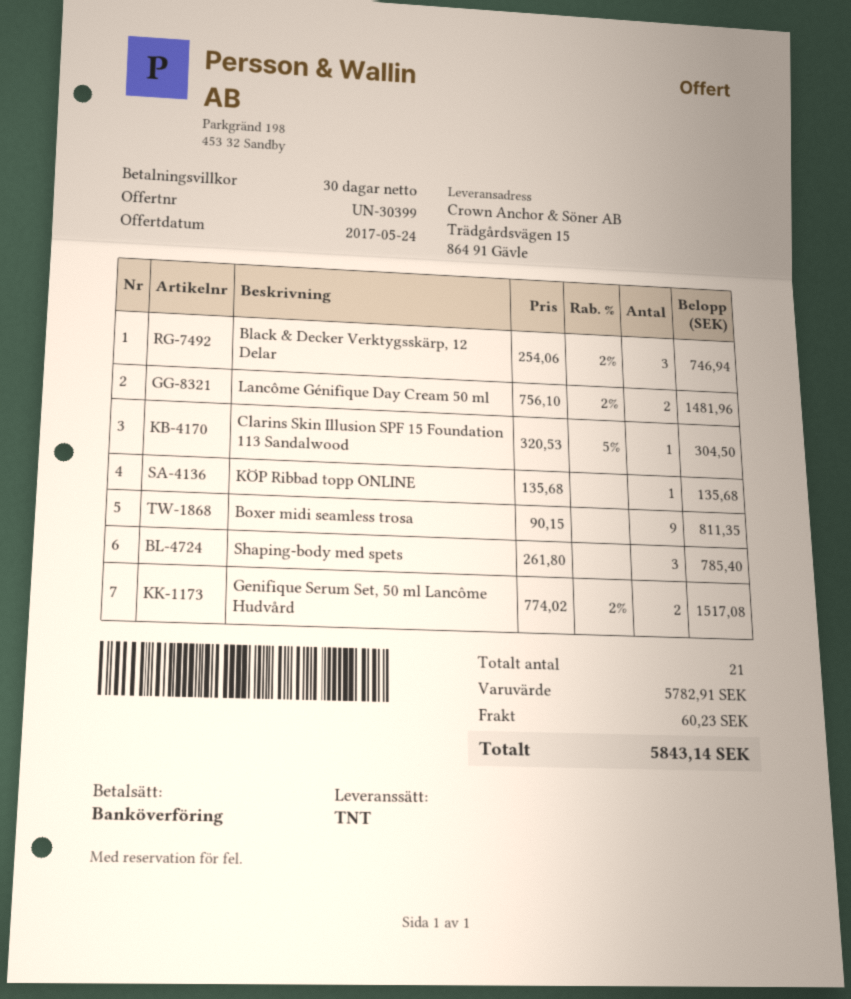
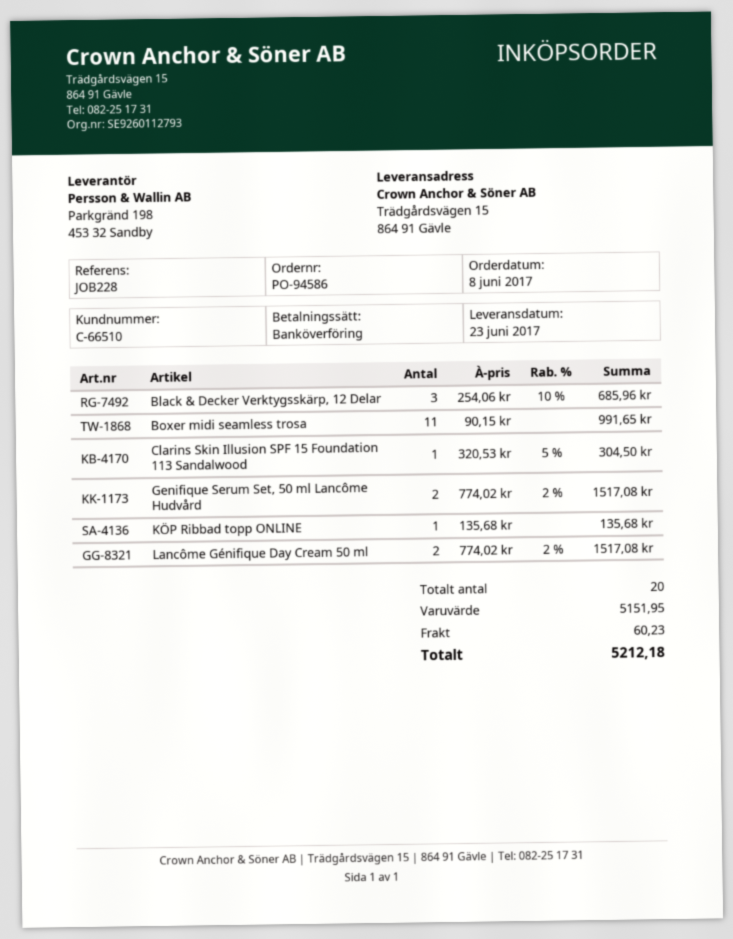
Black & Decker Verktygsskärp, 12 Delar: 3 x 254.06 - 2% = 746.94 -> 3 x 254.06 - 10% = 685.96
Lancôme Génifique Day Cream 50 ml: 2 x 756.10 - 2% = 1481.96 -> 2 x 774.02 - 2% = 1517.08
Boxer midi seamless trosa: 9 x 90.15 = 811.35 -> 11 x 90.15 = 991.65
Shaping-body med spets: 3 x 261.80 = 785.40 -> none
total quantity: 21 -> 20
subtotal: 5782.91 -> 5151.95
total: 5843.14 -> 5212.18

